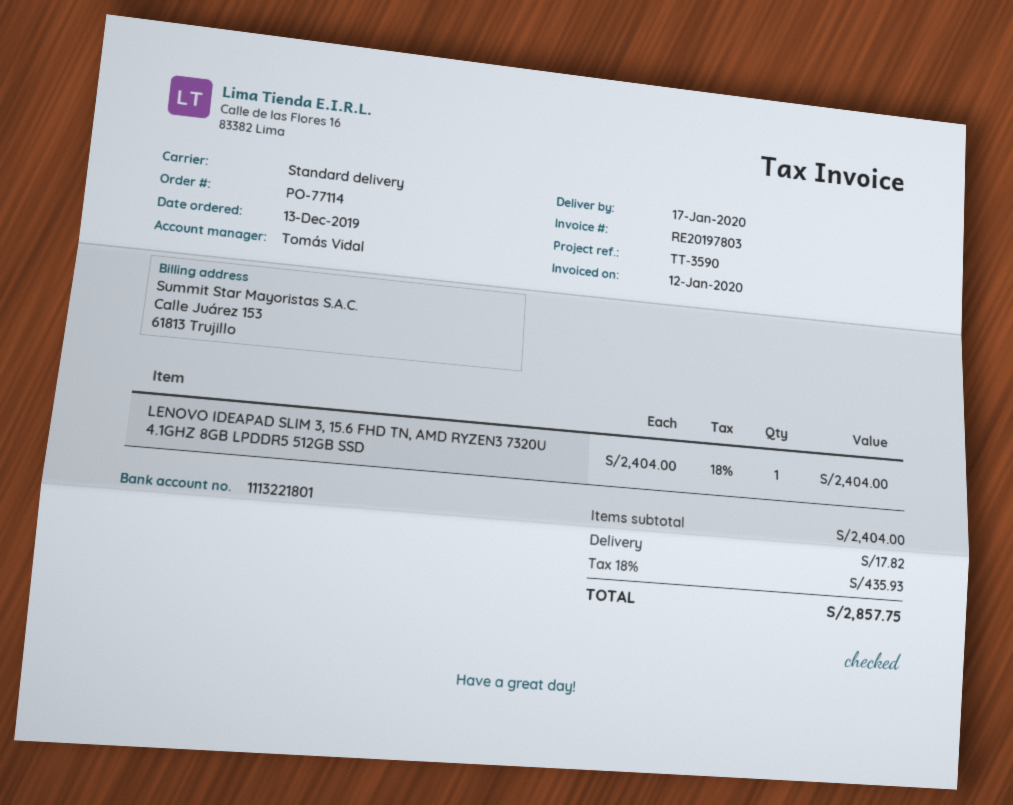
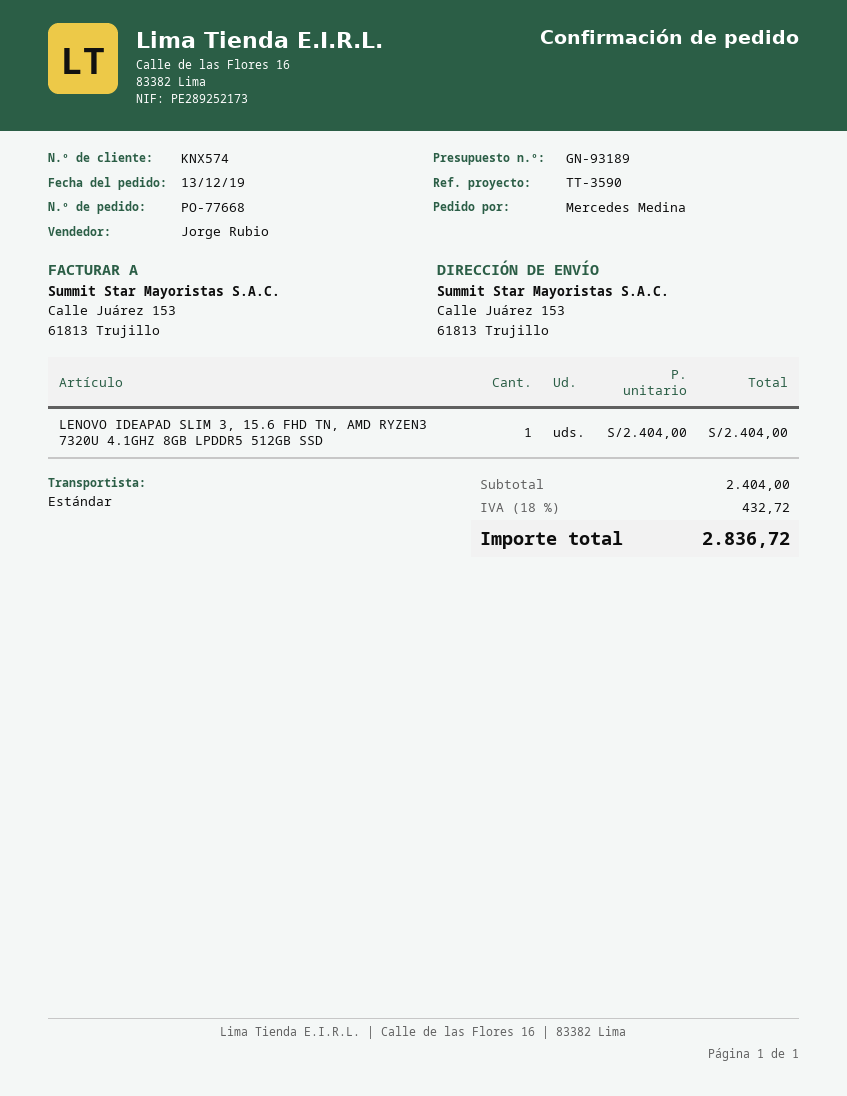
order number: PO-77114 -> PO-77668
sales rep: Tomás Vidal -> Jorge Rubio
shipping: 17.82 -> none
tax: 18% = 435.93 -> 18% = 432.72
total: 2857.75 -> 2836.72

